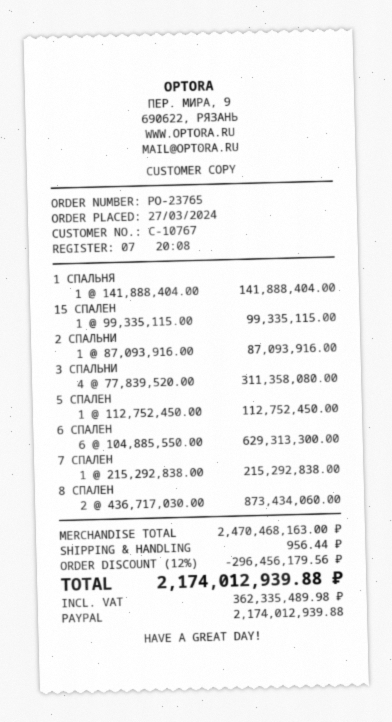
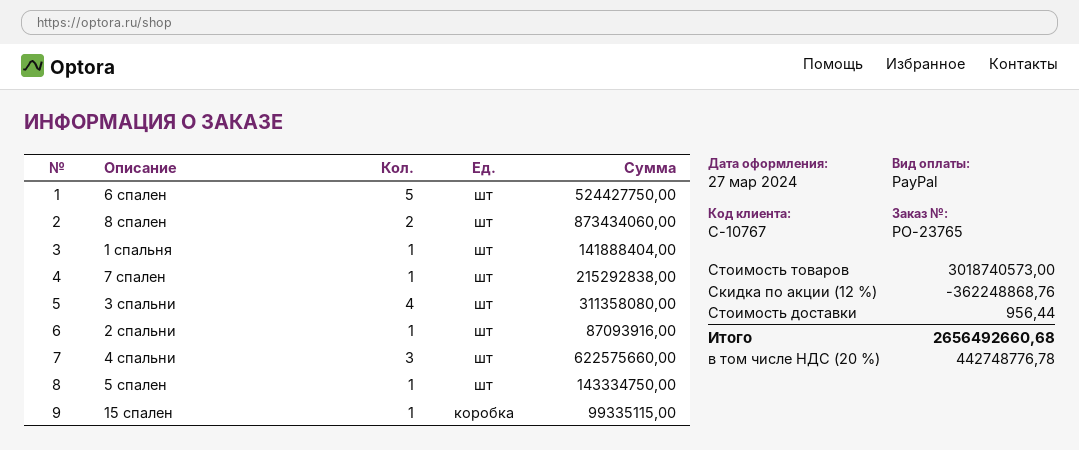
5 СПАЛЕН: 1 for 112752450.00 -> 1 for 143334750.00
6 СПАЛЕН: 6 for 629313300.00 -> 5 for 524427750.00
4 спальни: none -> 3 for 622575660.00
subtotal: 2470468163.00 -> 3018740573.00
discount: 12% = 296456179.56 -> 12% = 362248868.76
tax: 362335489.98 -> 442748776.78
total: 2174012939.88 -> 2656492660.68

